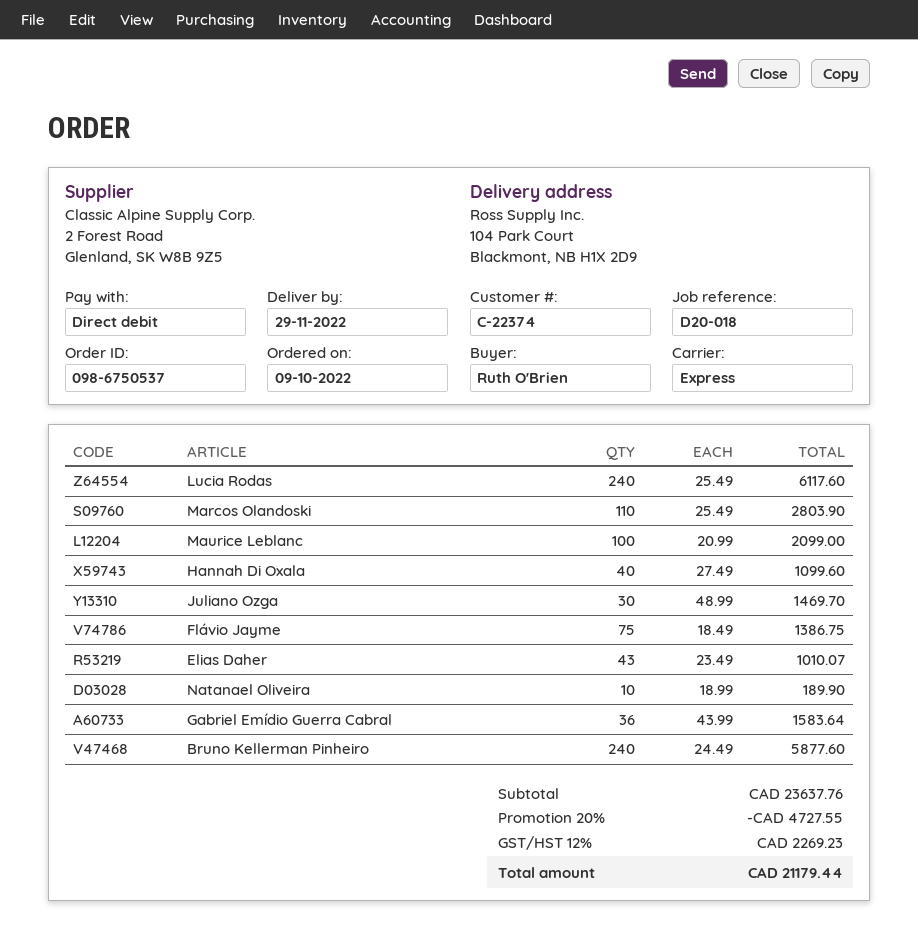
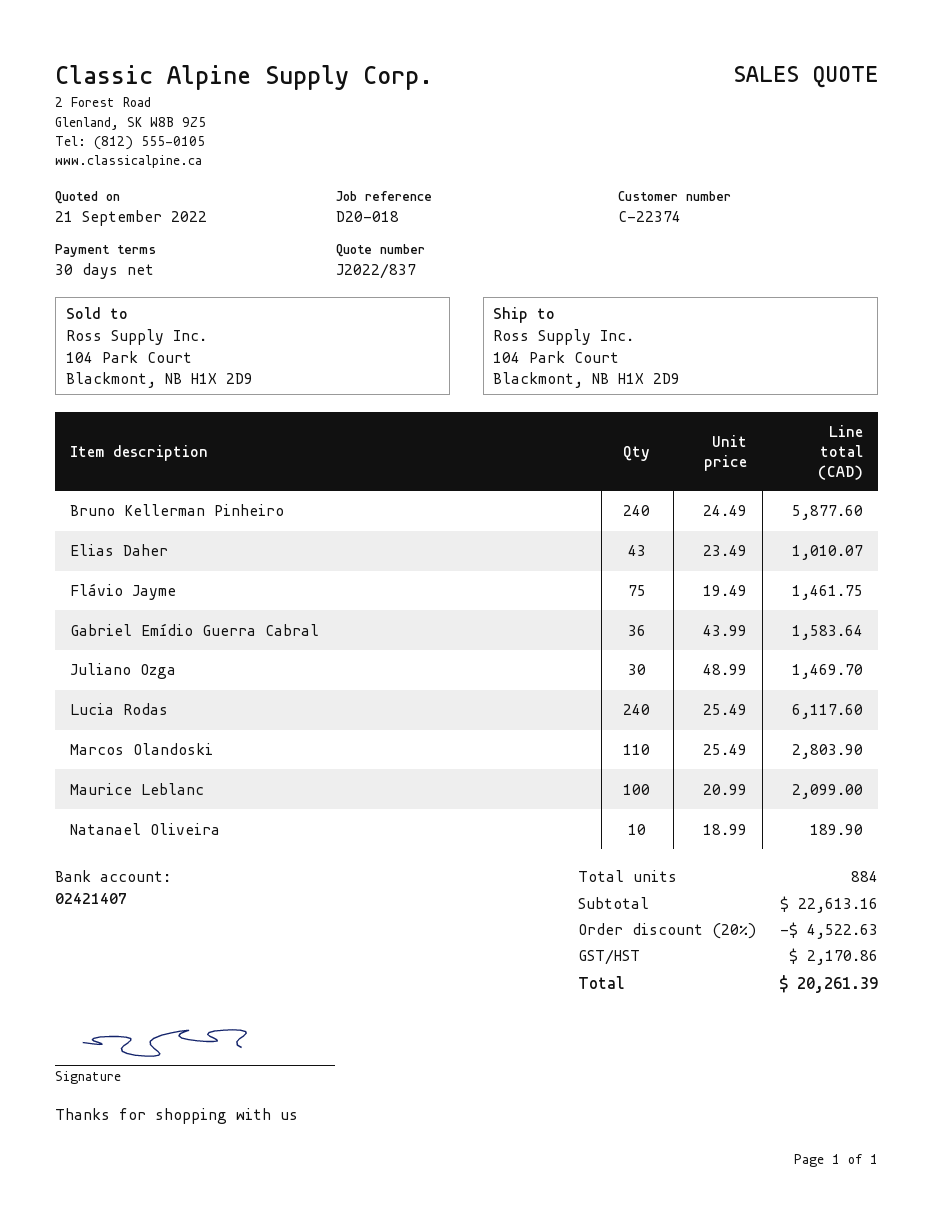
Hannah Di Oxala: 40 x 27.49 = 1099.60 -> none
Flávio Jayme: 75 x 18.49 = 1386.75 -> 75 x 19.49 = 1461.75
subtotal: 23637.76 -> 22613.16
discount: 20% = 4727.55 -> 20% = 4522.63
tax: 2269.23 -> 2170.86
total: 21179.44 -> 20261.39

